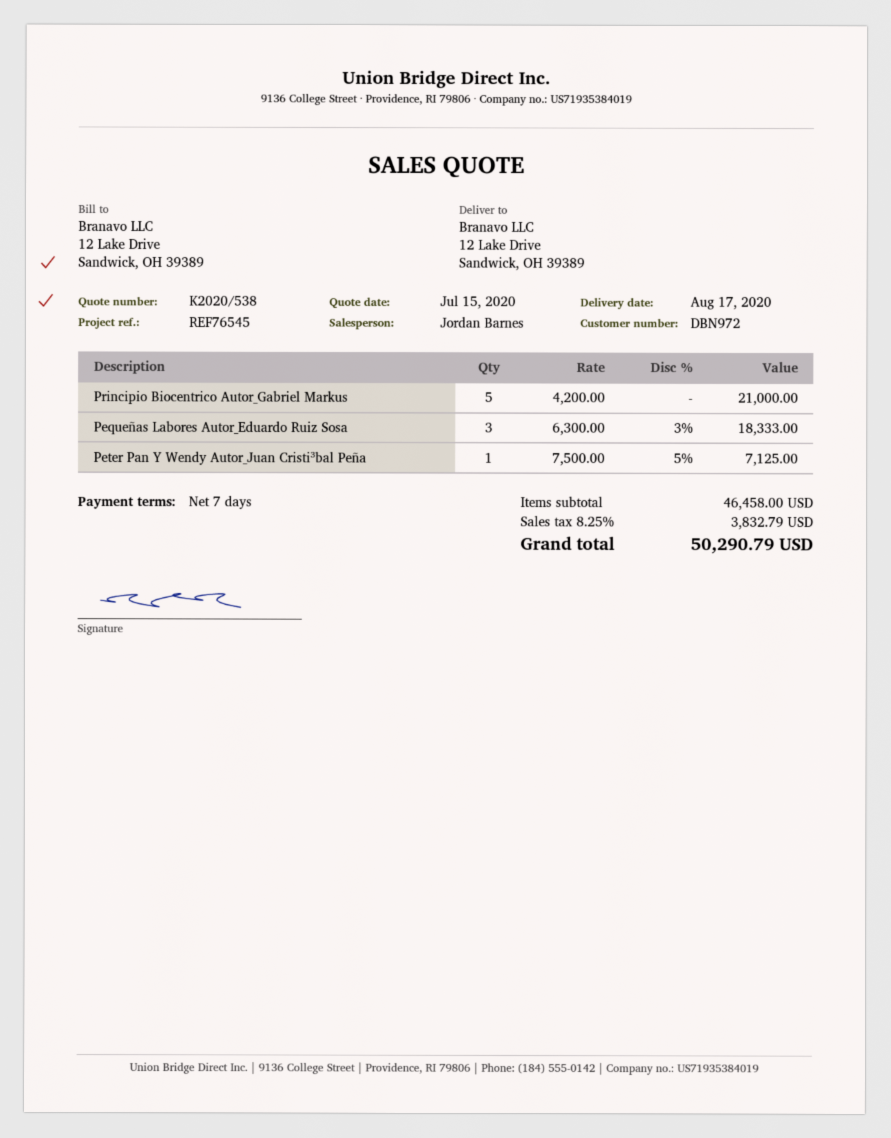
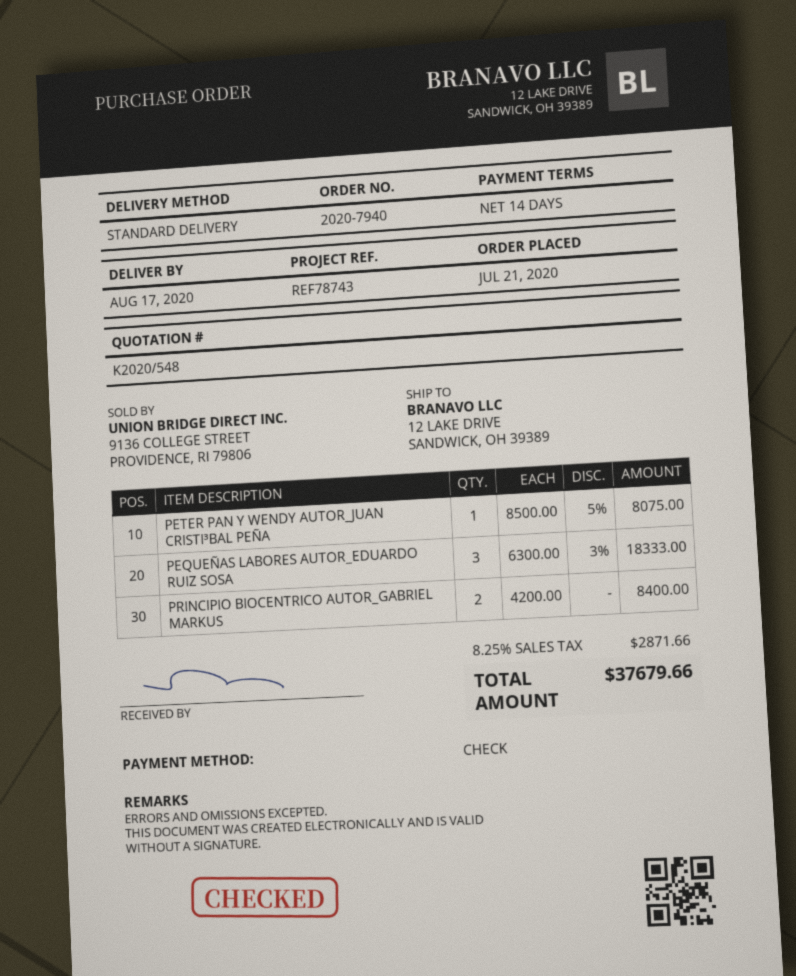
quote number: K2020/538 -> K2020/548
payment terms: 7 days -> 14 days
reference: REF76545 -> REF78743
Principio Biocentrico Autor_Gabriel Markus: 5 x 4200.00 = 21000.00 -> 2 x 4200.00 = 8400.00
Peter Pan Y Wendy Autor_Juan Cristi³bal Peña: 1 x 7500.00 - 5% = 7125.00 -> 1 x 8500.00 - 5% = 8075.00
tax: 8.25% = 3832.79 -> 8.25% = 2871.66
total: 50290.79 -> 37679.66

